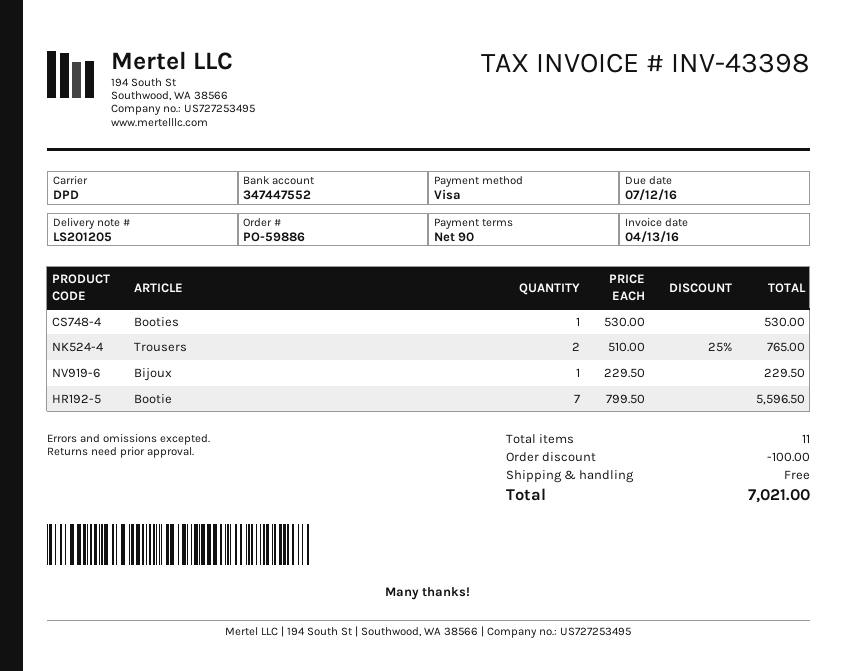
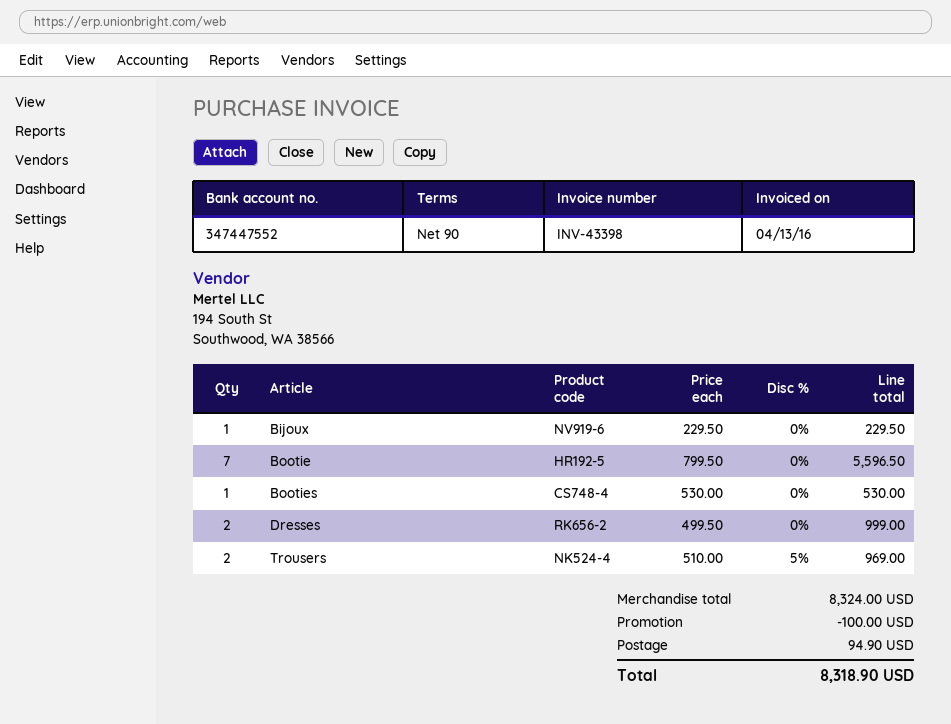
Trousers: 2 x 510.00 - 25% = 765.00 -> 2 x 510.00 - 5% = 969.00
Dresses: none -> 2 x 499.50 = 999.00
shipping: 0.00 -> 94.90
total: 7021.00 -> 8318.90

